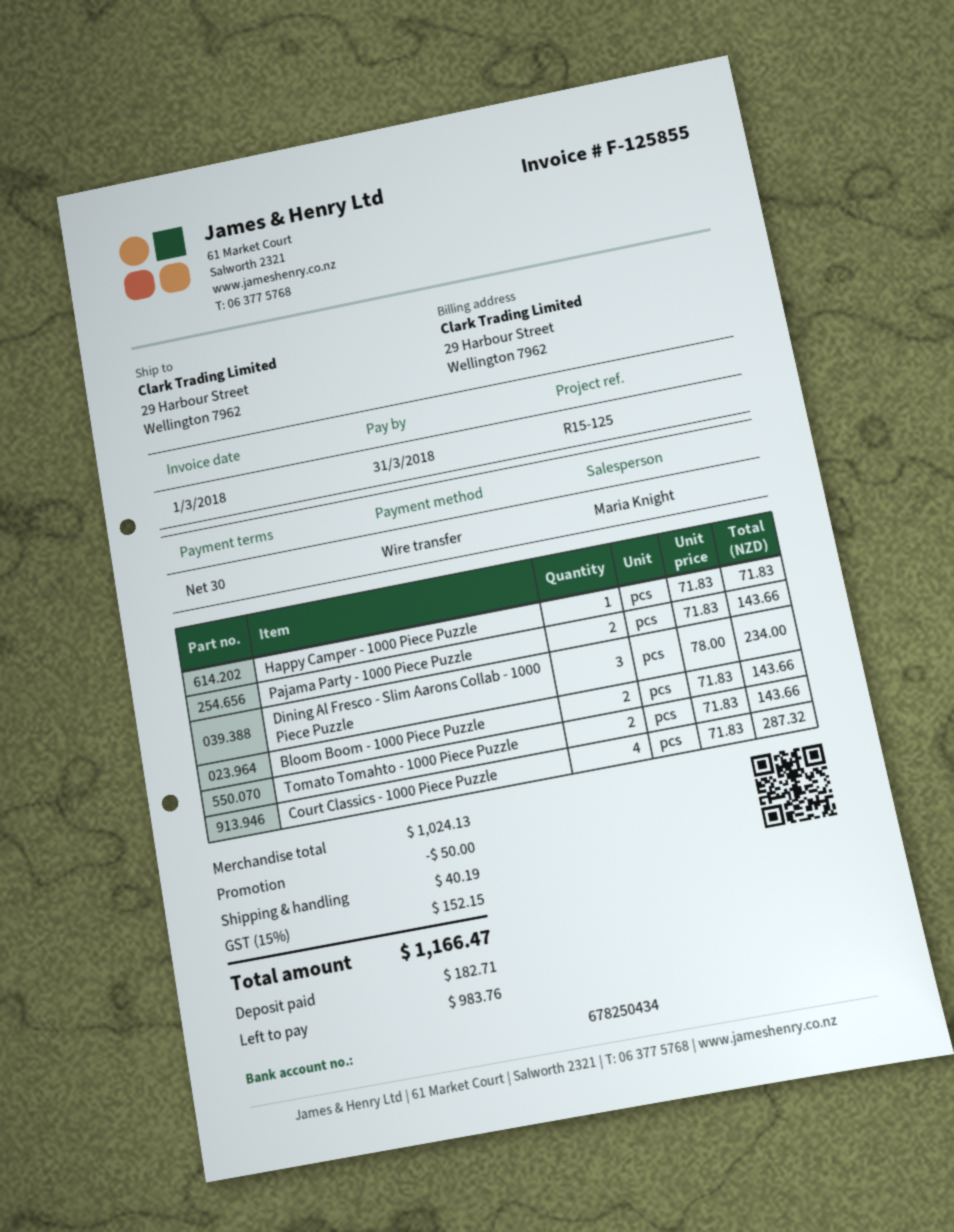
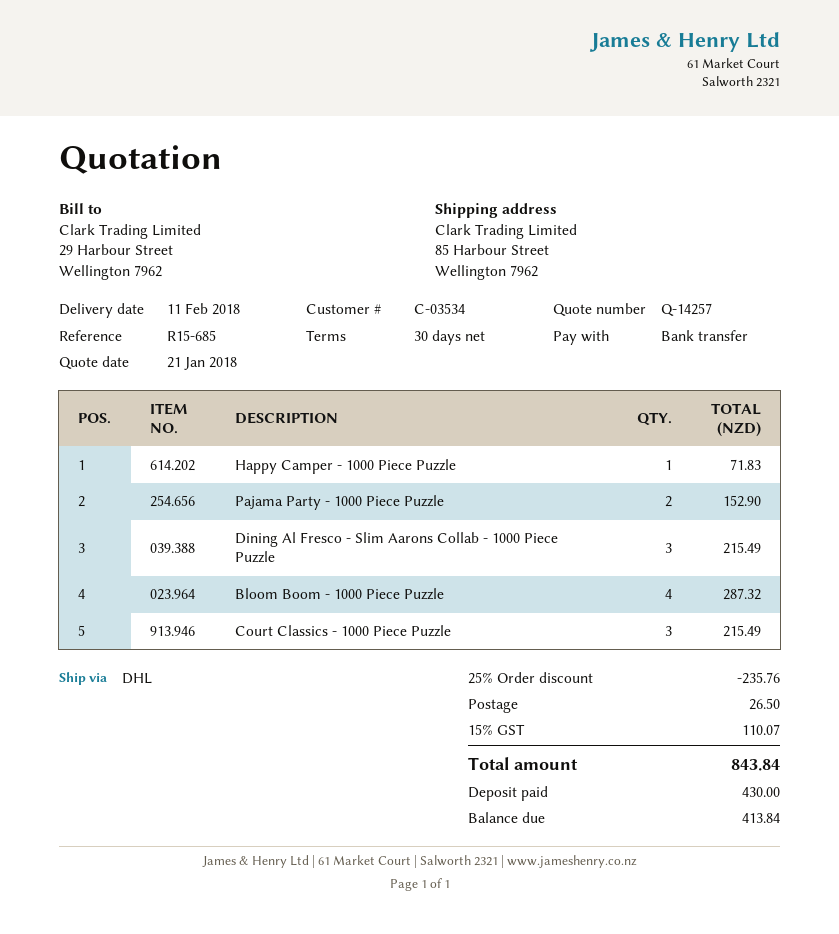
reference: R15-125 -> R15-685
ship to: 29 Harbour Street, Wellington 7962 -> 85 Harbour Street, Wellington 7962
Pajama Party - 1000 Piece Puzzle: 2 for 143.66 -> 2 for 152.90
Dining Al Fresco - Slim Aarons Collab - 1000 Piece Puzzle: 3 for 234.00 -> 3 for 215.49
Bloom Boom - 1000 Piece Puzzle: 2 for 143.66 -> 4 for 287.32
Tomato Tomahto - 1000 Piece Puzzle: 2 for 143.66 -> none
Court Classics - 1000 Piece Puzzle: 4 for 287.32 -> 3 for 215.49
discount: 50.00 -> 235.76
shipping: 40.19 -> 26.50
tax: 15% = 152.15 -> 15% = 110.07
total: 1166.47 -> 843.84
deposit: 182.71 -> 430.00
balance: 983.76 -> 413.84

